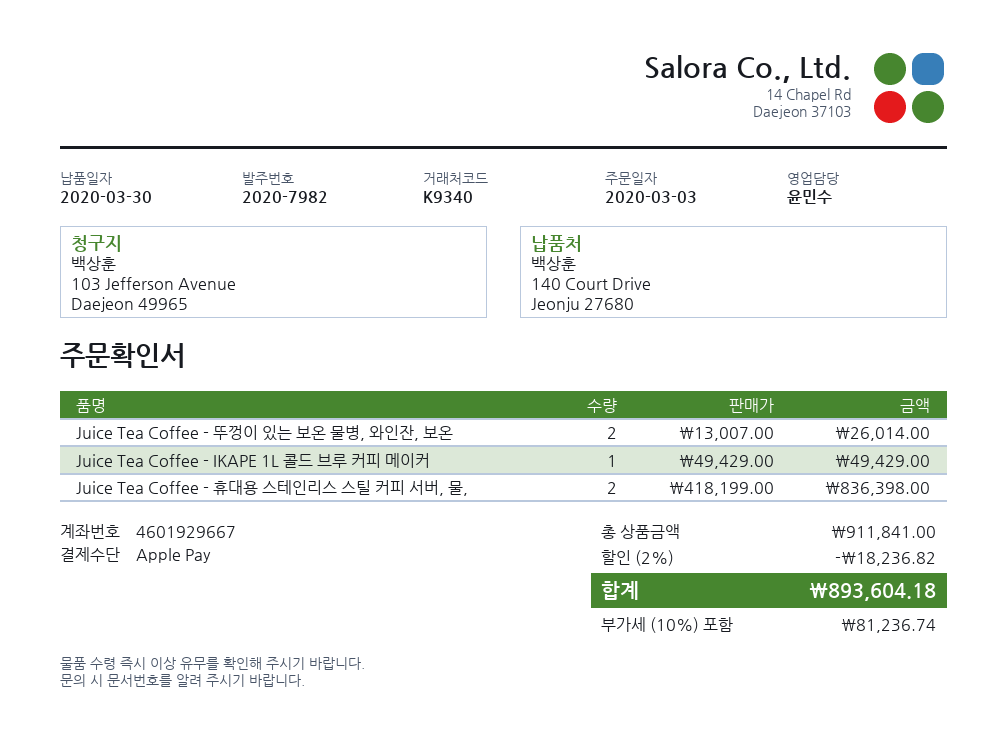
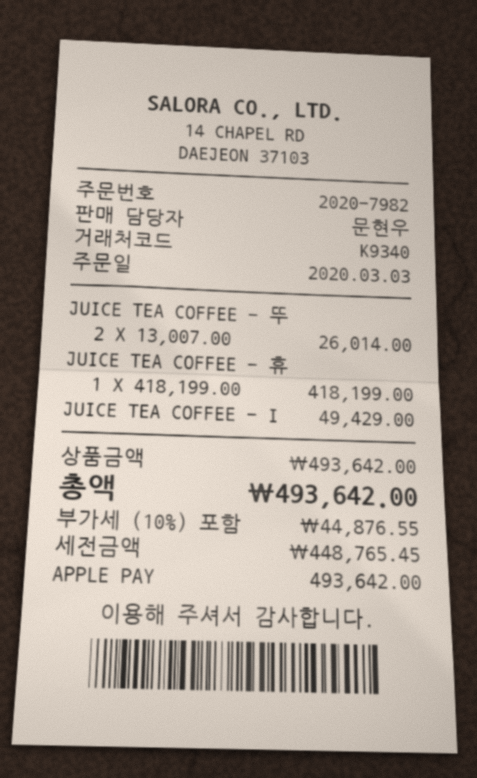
sales rep: 윤민수 -> 문현우
Juice Tea Coffee - 휴대용 스테인리스 스틸 커피 서버, 물,: 2 x 418199.00 = 836398.00 -> 1 x 418199.00 = 418199.00
subtotal: 911841.00 -> 493642.00
discount: 2% = 18236.82 -> none
tax: 10% = 81236.74 -> 10% = 44876.55
total: 893604.18 -> 493642.00

